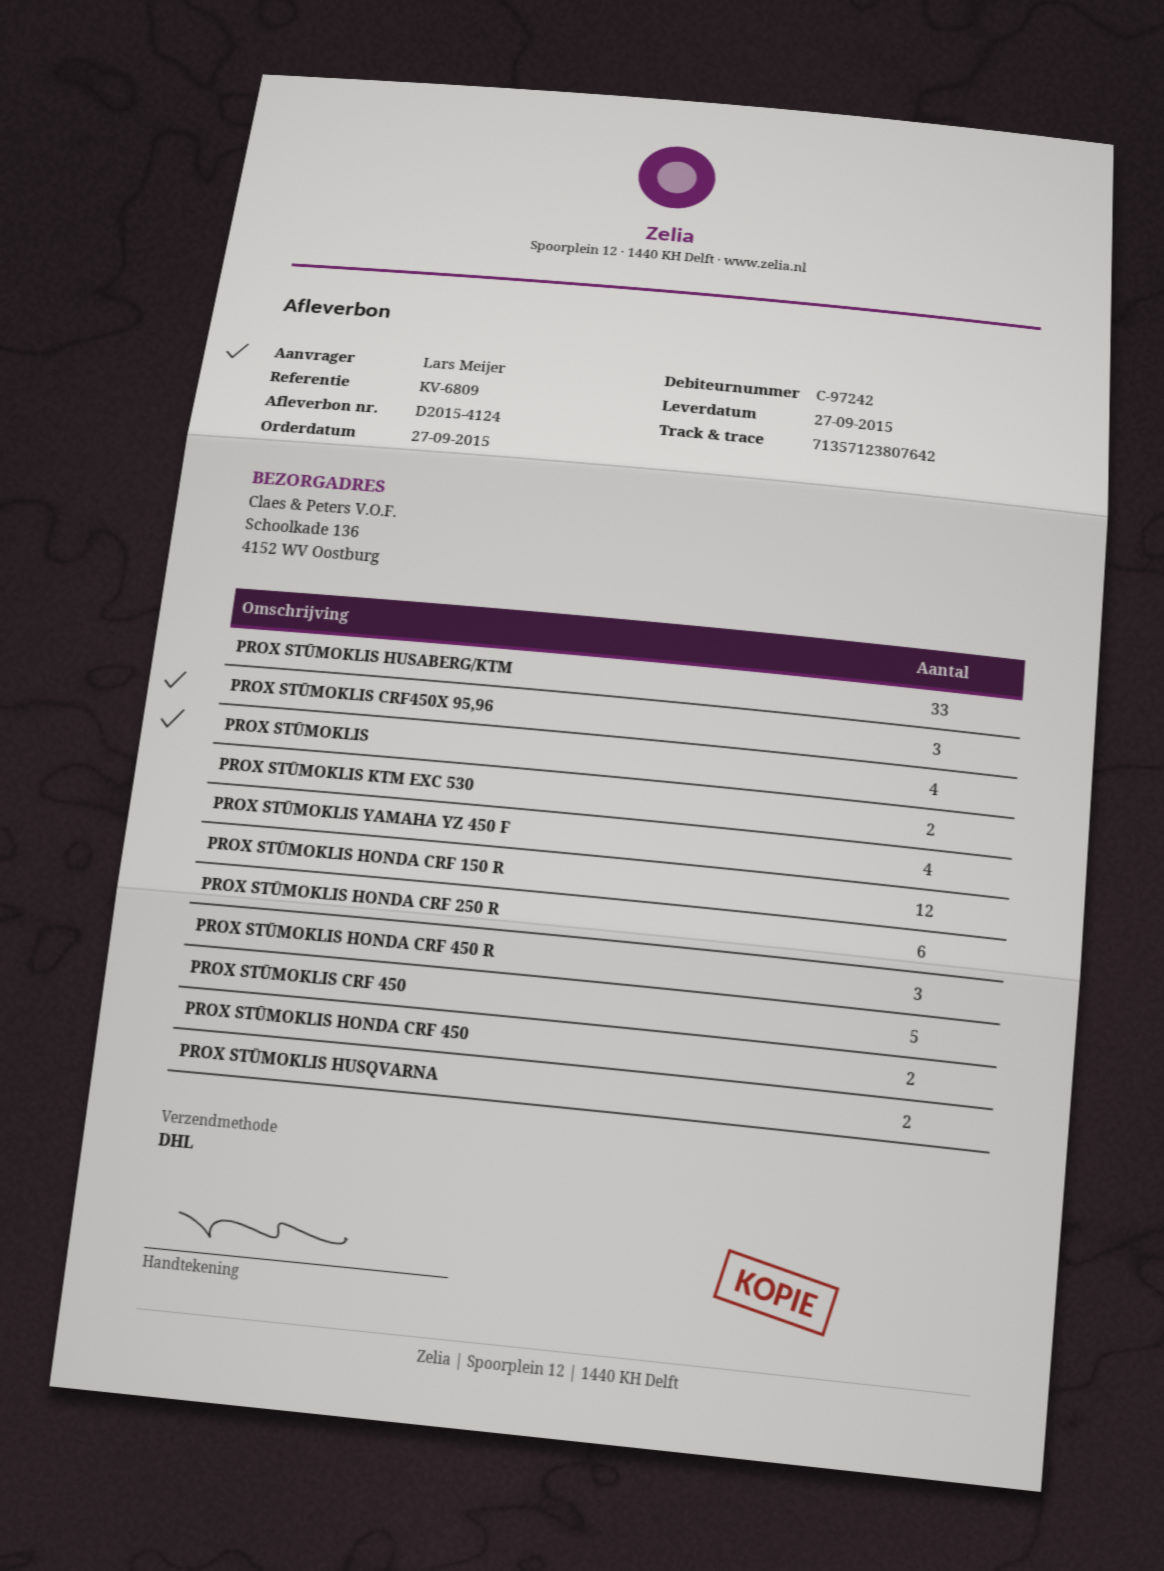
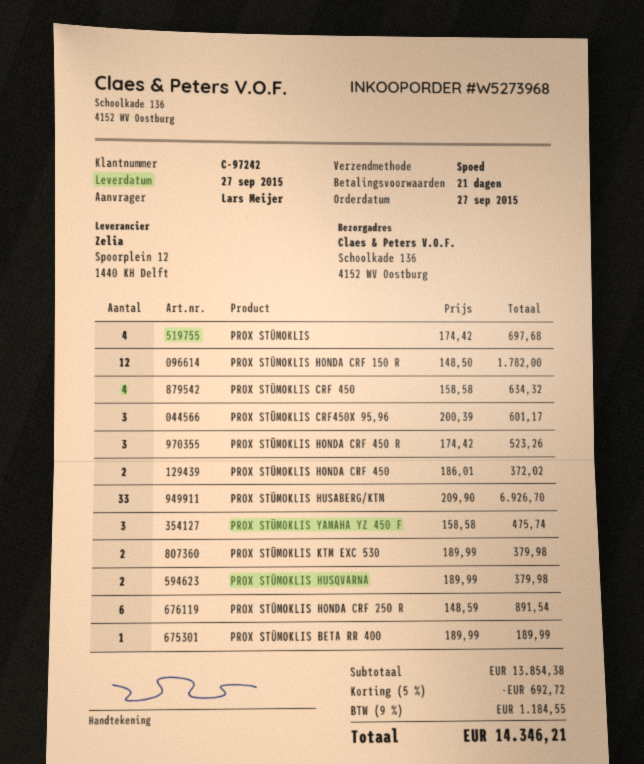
shipping method: DHL -> express
PROX STŪMOKLIS YAMAHA YZ 450 F: 4 -> 3
PROX STŪMOKLIS CRF 450: 5 -> 4
PROX STŪMOKLIS BETA RR 400: none -> 1

